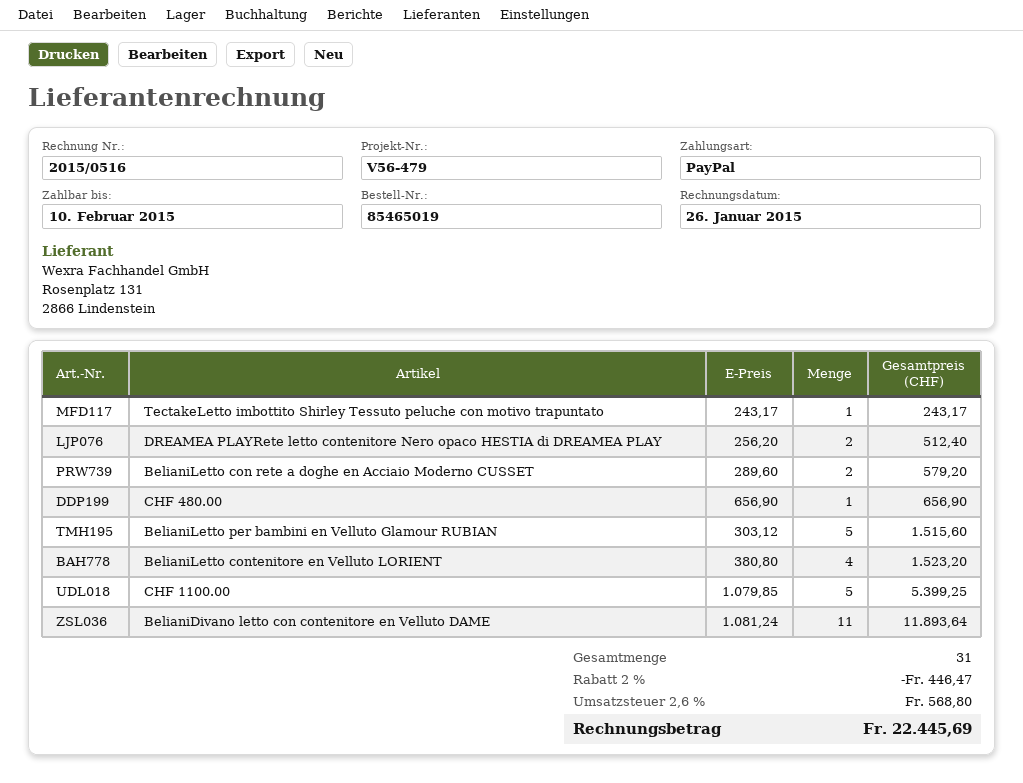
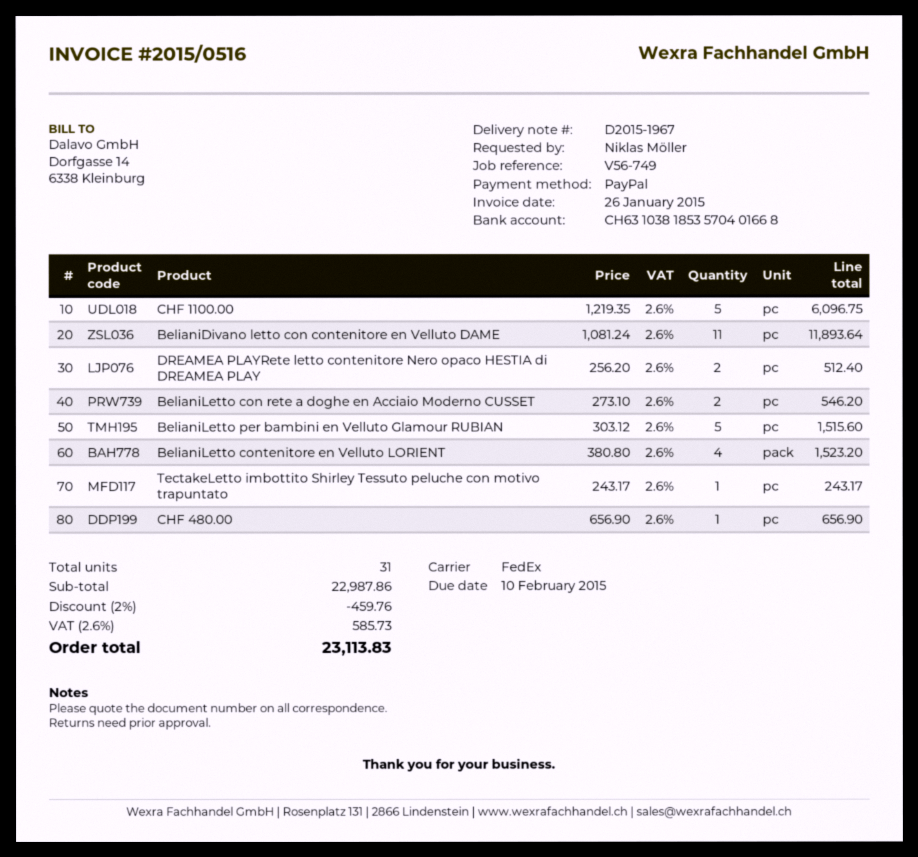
reference: V56-479 -> V56-749
BelianiLetto con rete a doghe en Acciaio Moderno CUSSET: 2 x 289.60 = 579.20 -> 2 x 273.10 = 546.20
CHF 1100.00: 5 x 1079.85 = 5399.25 -> 5 x 1219.35 = 6096.75
discount: 2% = 446.47 -> 2% = 459.76
tax: 2.6% = 568.80 -> 2.6% = 585.73
total: 22445.69 -> 23113.83

